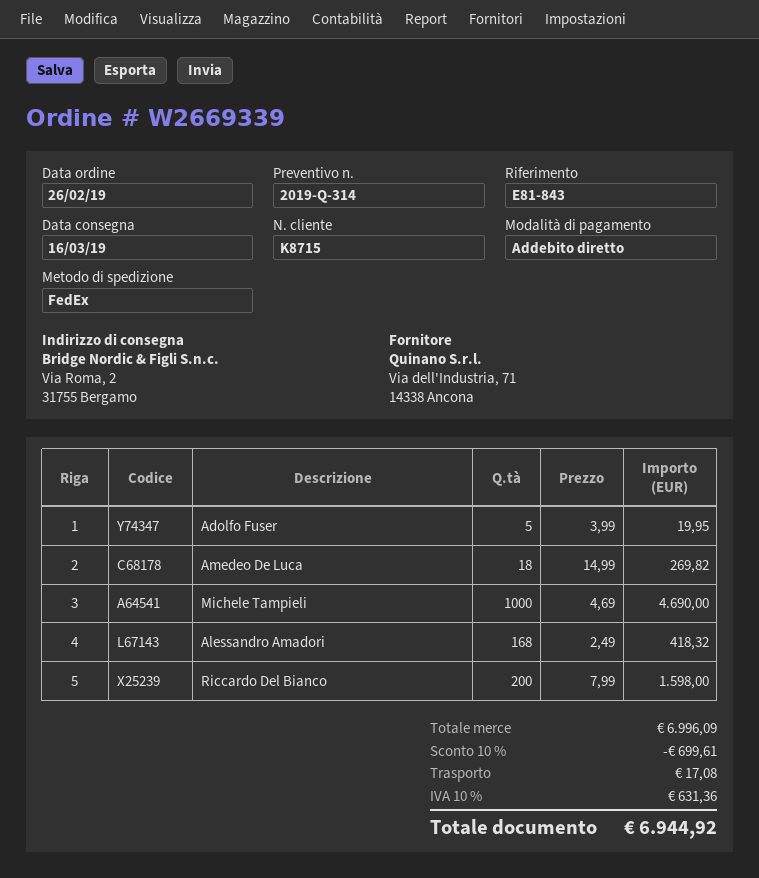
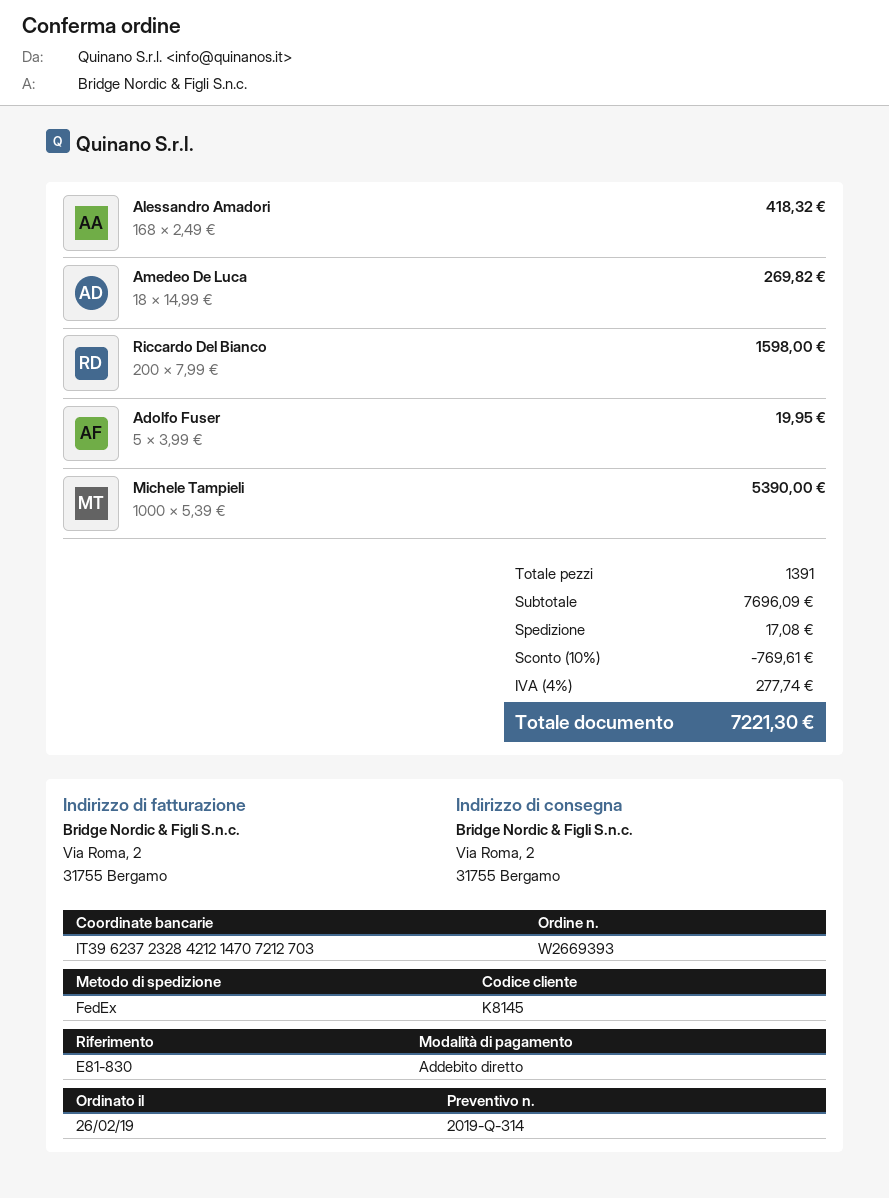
order number: W2669339 -> W2669393
customer number: K8715 -> K8145
reference: E81-843 -> E81-830
Michele Tampieli: 1000 x 4.69 = 4690.00 -> 1000 x 5.39 = 5390.00
subtotal: 6996.09 -> 7696.09
discount: 10% = 699.61 -> 10% = 769.61
tax: 10% = 631.36 -> 4% = 277.74
total: 6944.92 -> 7221.30

